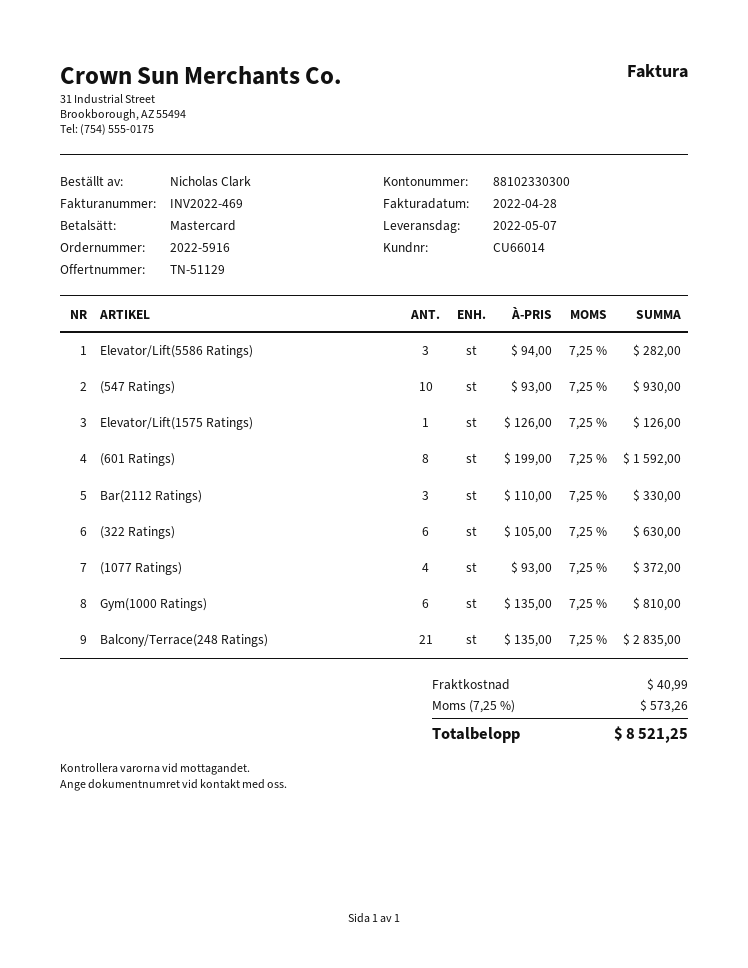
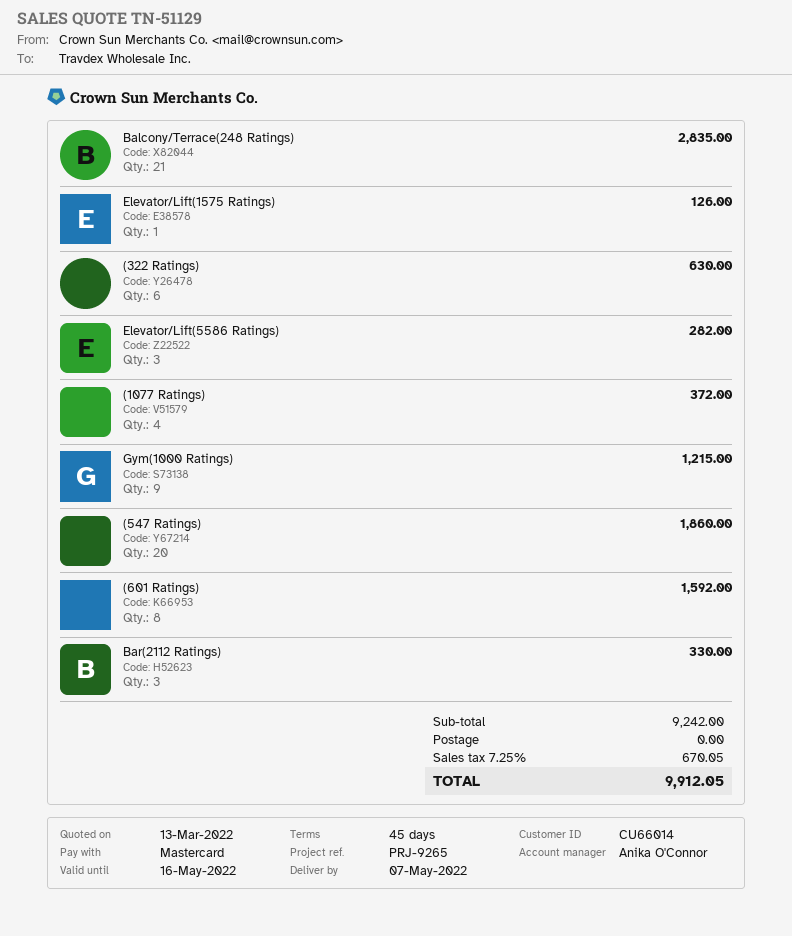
(547 Ratings): 10 for 930.00 -> 20 for 1860.00
Gym(1000 Ratings): 6 for 810.00 -> 9 for 1215.00
shipping: 40.99 -> 0.00
tax: 7.25% = 573.26 -> 7.25% = 670.05
total: 8521.25 -> 9912.05

